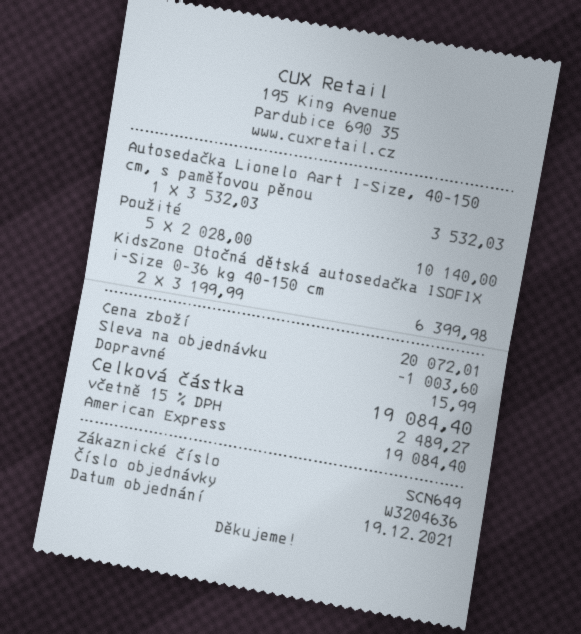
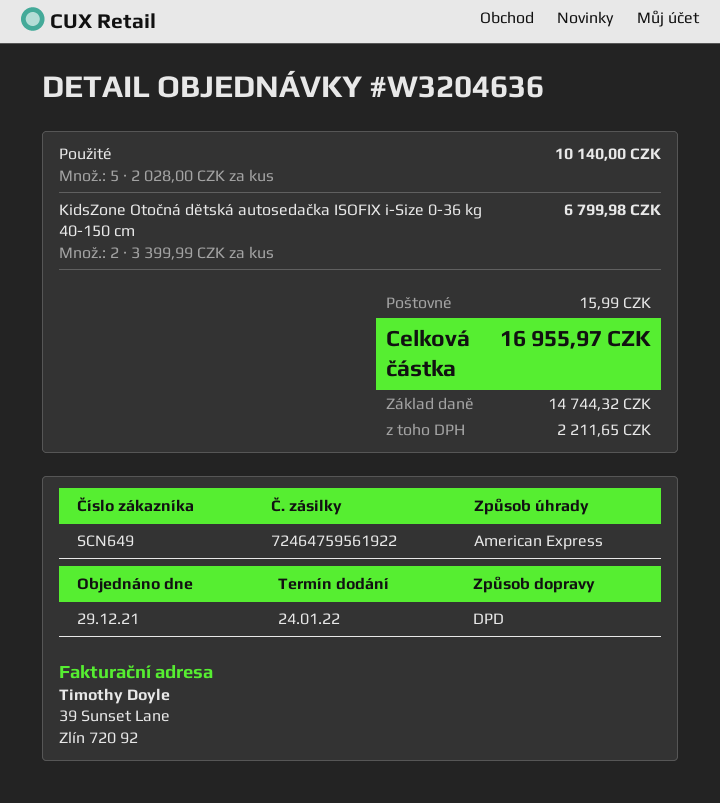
order date: 2021-12-19 -> 2021-12-29
Autosedačka Lionelo Aart I-Size, 40-150 cm, s paměťovou pěnou: 1 x 3532.03 = 3532.03 -> none
KidsZone Otočná dětská autosedačka ISOFIX i-Size 0-36 kg 40-150 cm: 2 x 3199.99 = 6399.98 -> 2 x 3399.99 = 6799.98
discount: 1003.60 -> none
tax: 2489.27 -> 2211.65
total: 19084.40 -> 16955.97

